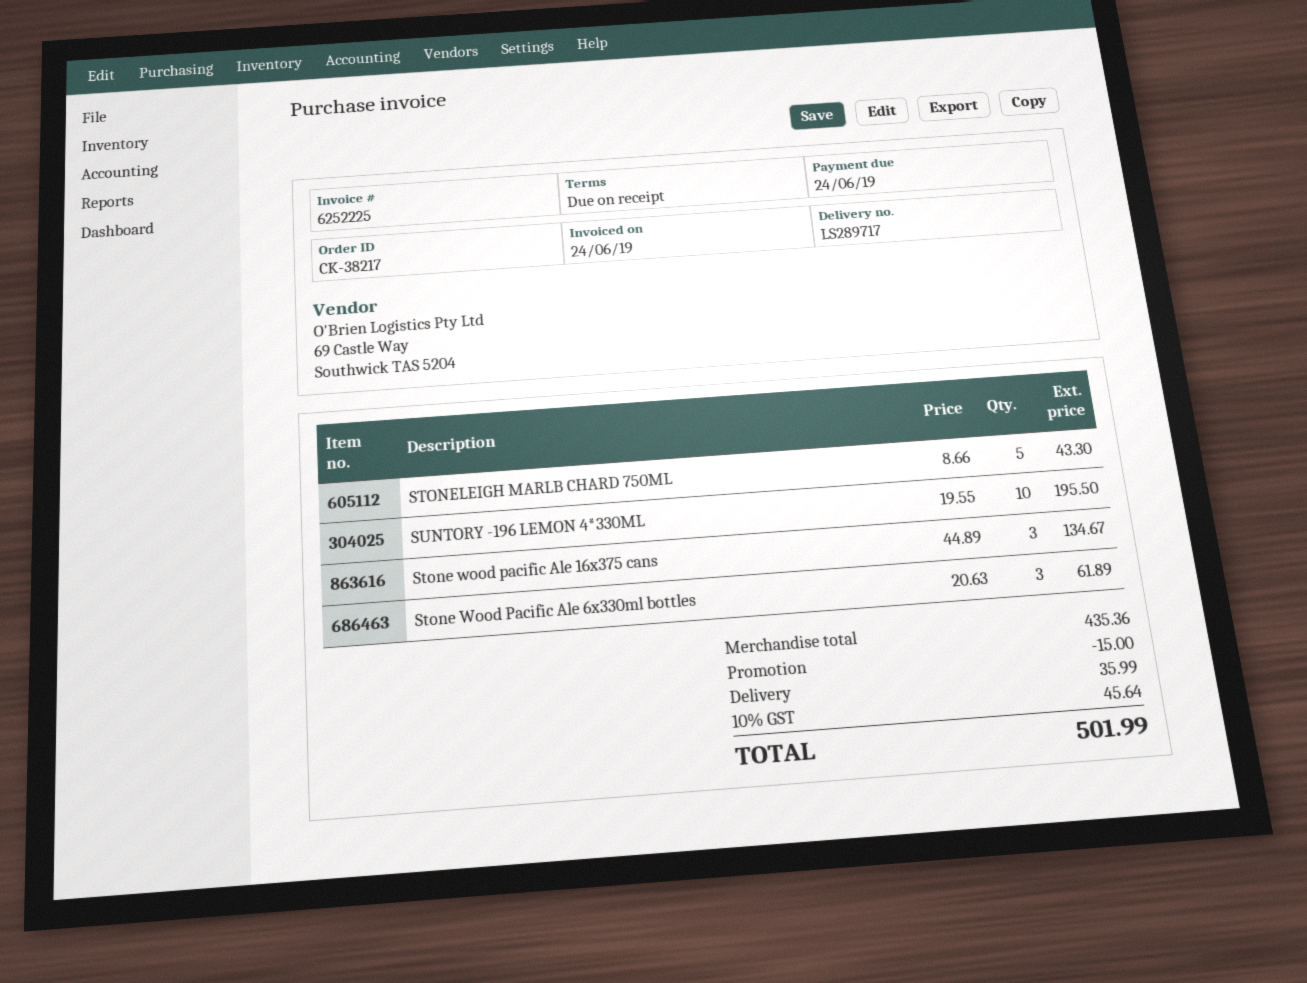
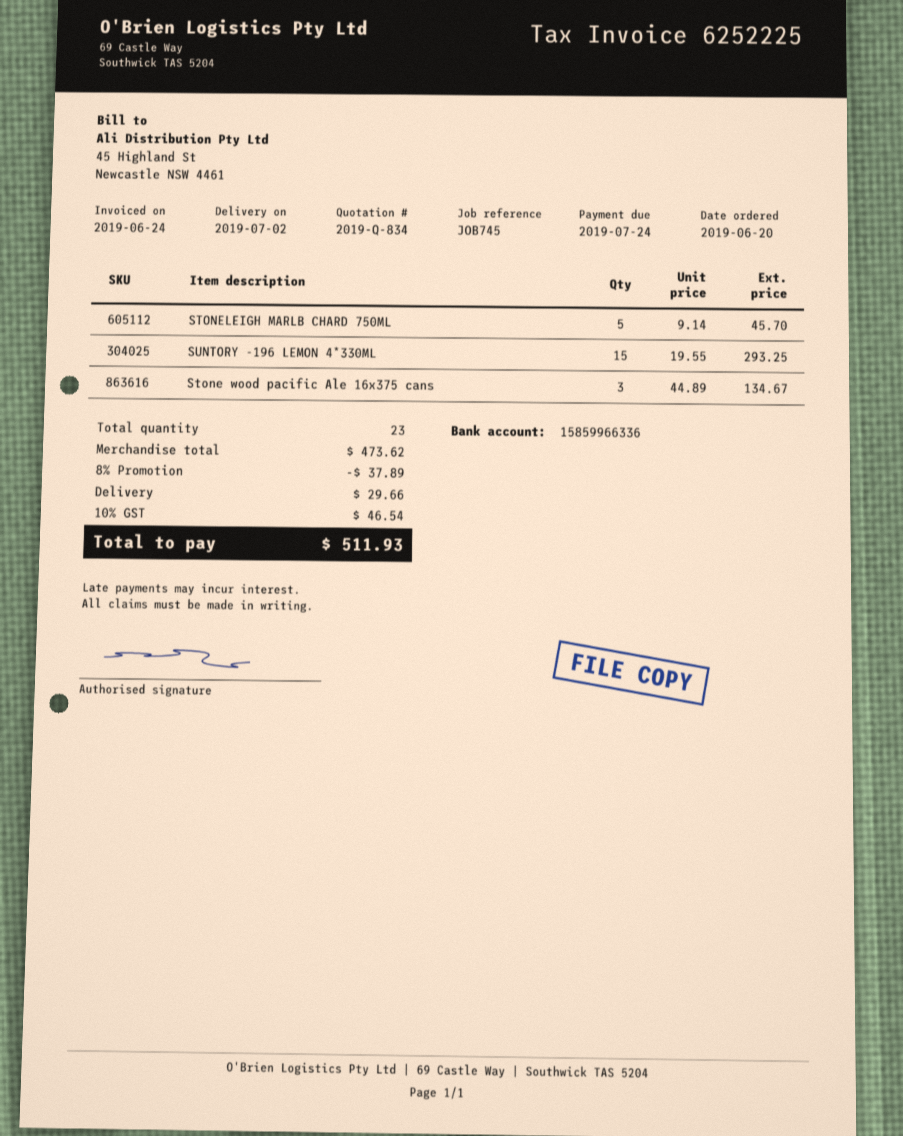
due date: 2019-06-24 -> 2019-07-24
STONELEIGH MARLB CHARD 750ML: 5 x 8.66 = 43.30 -> 5 x 9.14 = 45.70
SUNTORY -196 LEMON 4*330ML: 10 x 19.55 = 195.50 -> 15 x 19.55 = 293.25
Stone Wood Pacific Ale 6x330ml bottles: 3 x 20.63 = 61.89 -> none
subtotal: 435.36 -> 473.62
discount: 15.00 -> 37.89
shipping: 35.99 -> 29.66
tax: 10% = 45.64 -> 10% = 46.54
total: 501.99 -> 511.93

